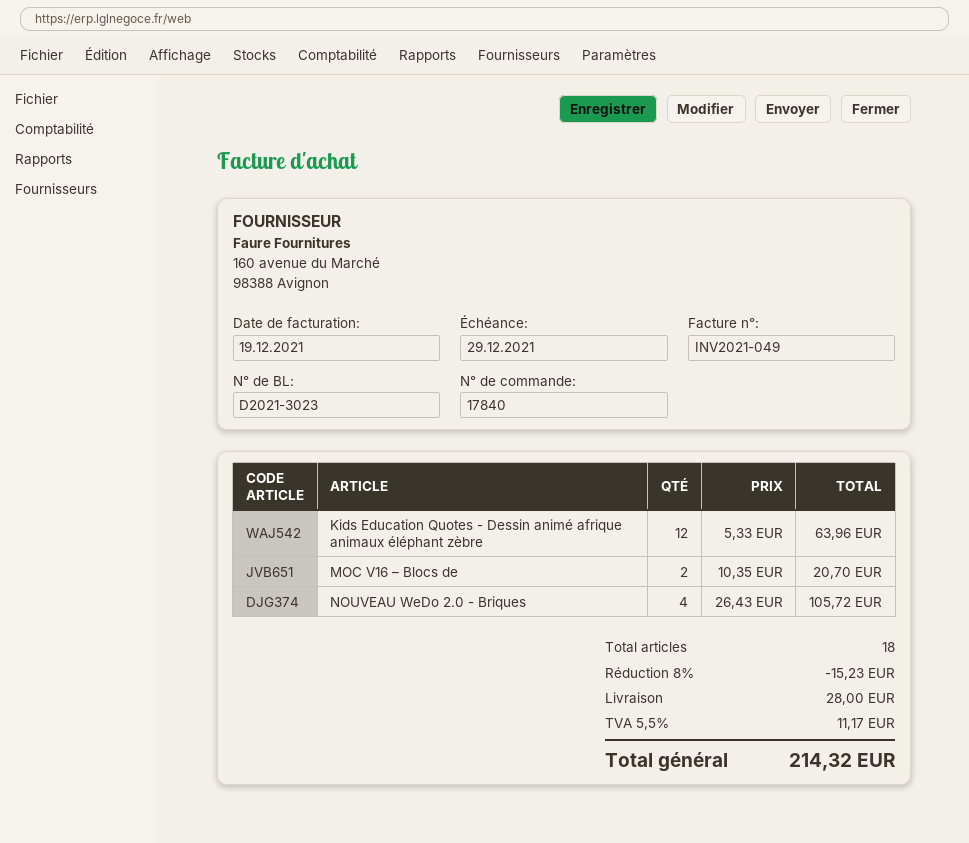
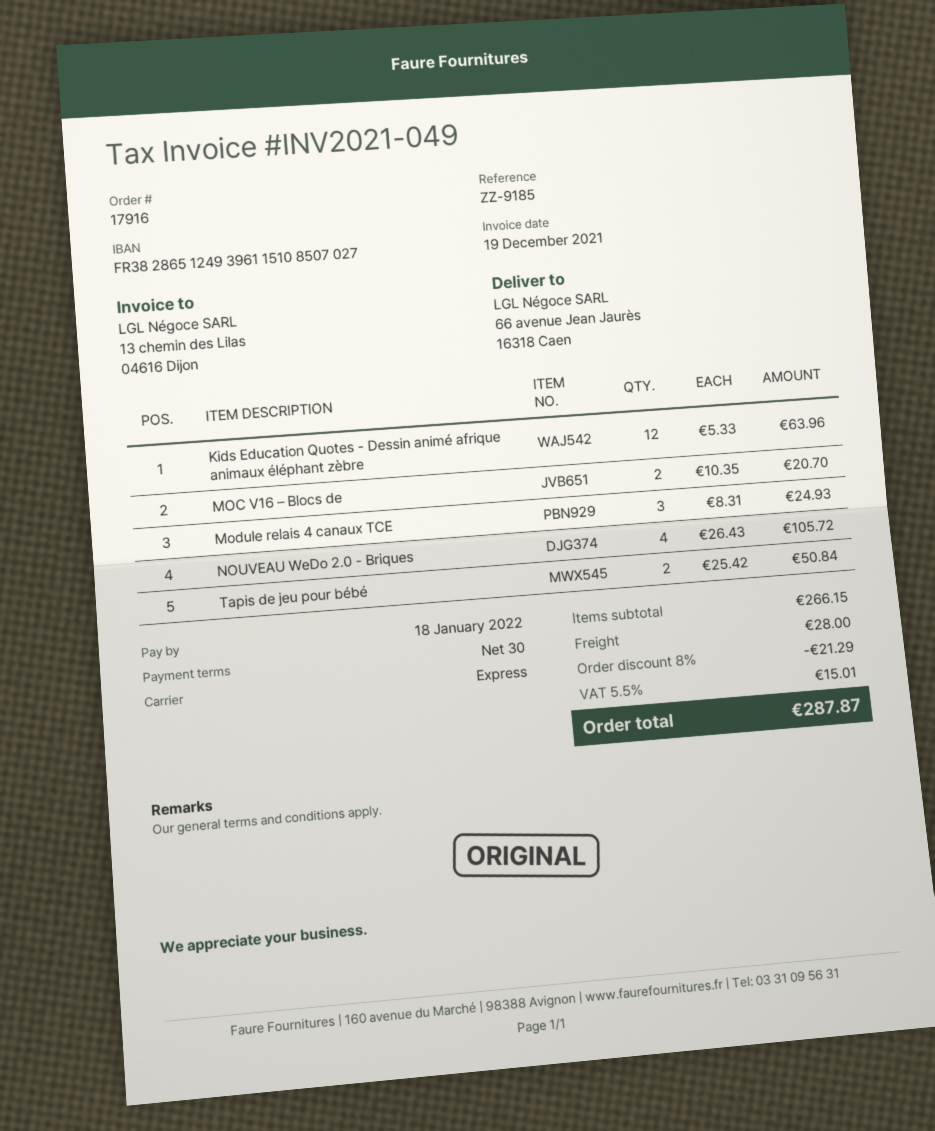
order number: 17840 -> 17916
due date: 2021-12-29 -> 2022-01-18
Module relais 4 canaux TCE: none -> 3 x 8.31 = 24.93
Tapis de jeu pour bébé: none -> 2 x 25.42 = 50.84
discount: 8% = 15.23 -> 8% = 21.29
tax: 5.5% = 11.17 -> 5.5% = 15.01
total: 214.32 -> 287.87

